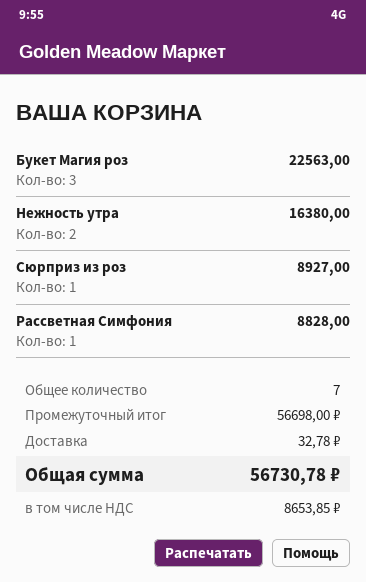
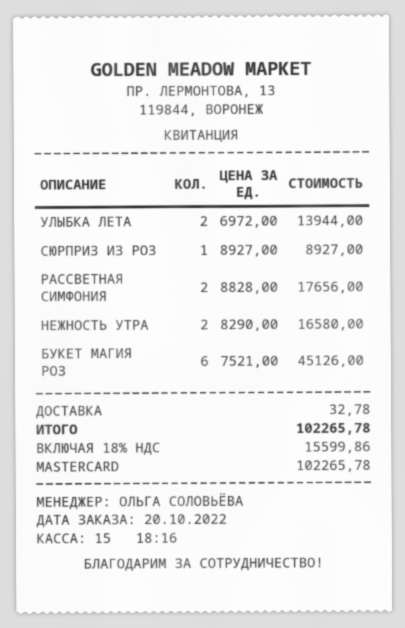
Букет Магия роз: 3 for 22563.00 -> 6 for 45126.00
Нежность утра: 2 for 16380.00 -> 2 for 16580.00
Рассветная Симфония: 1 for 8828.00 -> 2 for 17656.00
УЛЫБКА ЛЕТА: none -> 2 for 13944.00
tax: 8653.85 -> 15599.86
total: 56730.78 -> 102265.78

